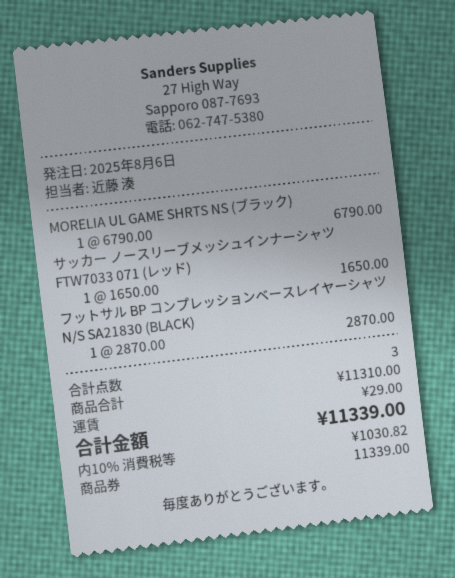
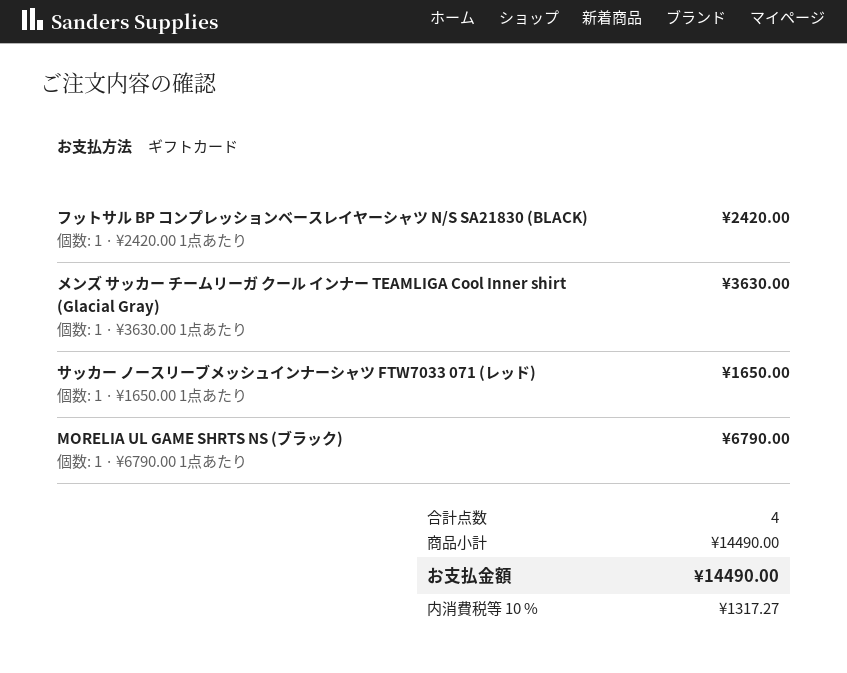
フットサル BP コンプレッションベースレイヤーシャツ N/S SA21830 (BLACK): 1 x 2870.00 = 2870.00 -> 1 x 2420.00 = 2420.00
メンズ サッカー チームリーガ クール インナー TEAMLIGA Cool Inner shirt (Glacial Gray): none -> 1 x 3630.00 = 3630.00
total quantity: 3 -> 4
subtotal: 11310.00 -> 14490.00
shipping: 29.00 -> none
tax: 10% = 1030.82 -> 10% = 1317.27
total: 11339.00 -> 14490.00

